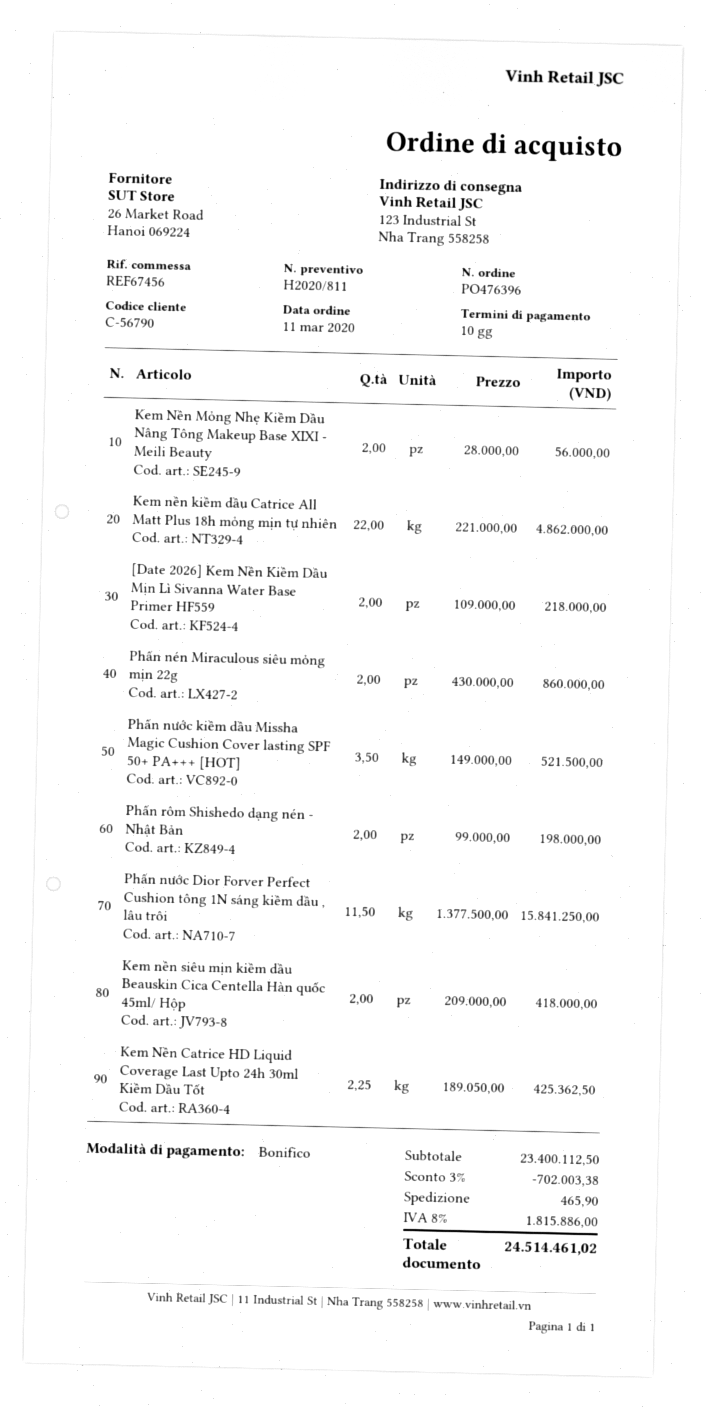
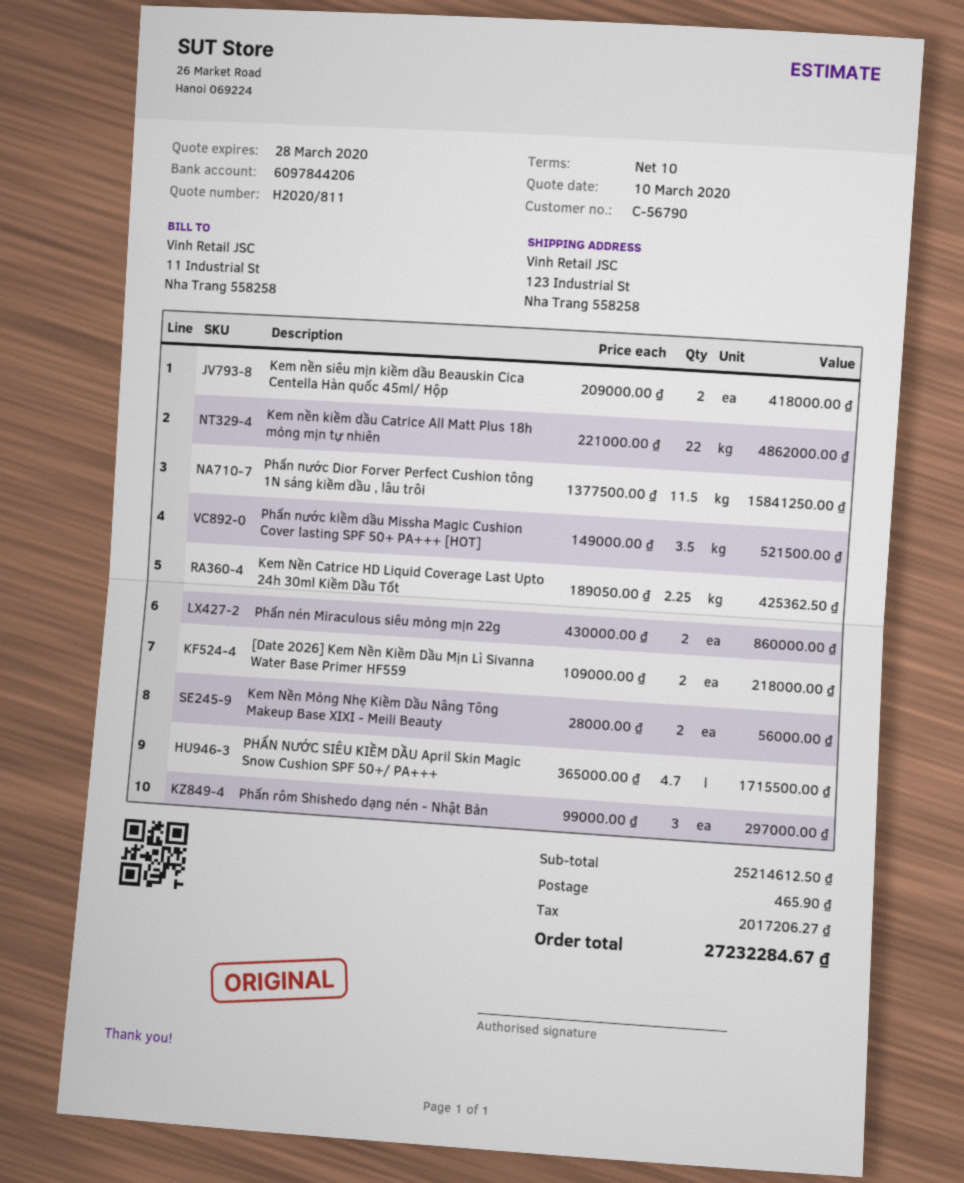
Phấn rôm Shishedo dạng nén - Nhật Bản: 2 x 99000.00 = 198000.00 -> 3 x 99000.00 = 297000.00
PHẤN NƯỚC SIÊU KIỀM DẦU April Skin Magic Snow Cushion SPF 50+/ PA+++: none -> 4.7 x 365000.00 = 1715500.00
subtotal: 23400112.50 -> 25214612.50
discount: 3% = 702003.38 -> none
tax: 1815886.00 -> 2017206.27
total: 24514461.02 -> 27232284.67

